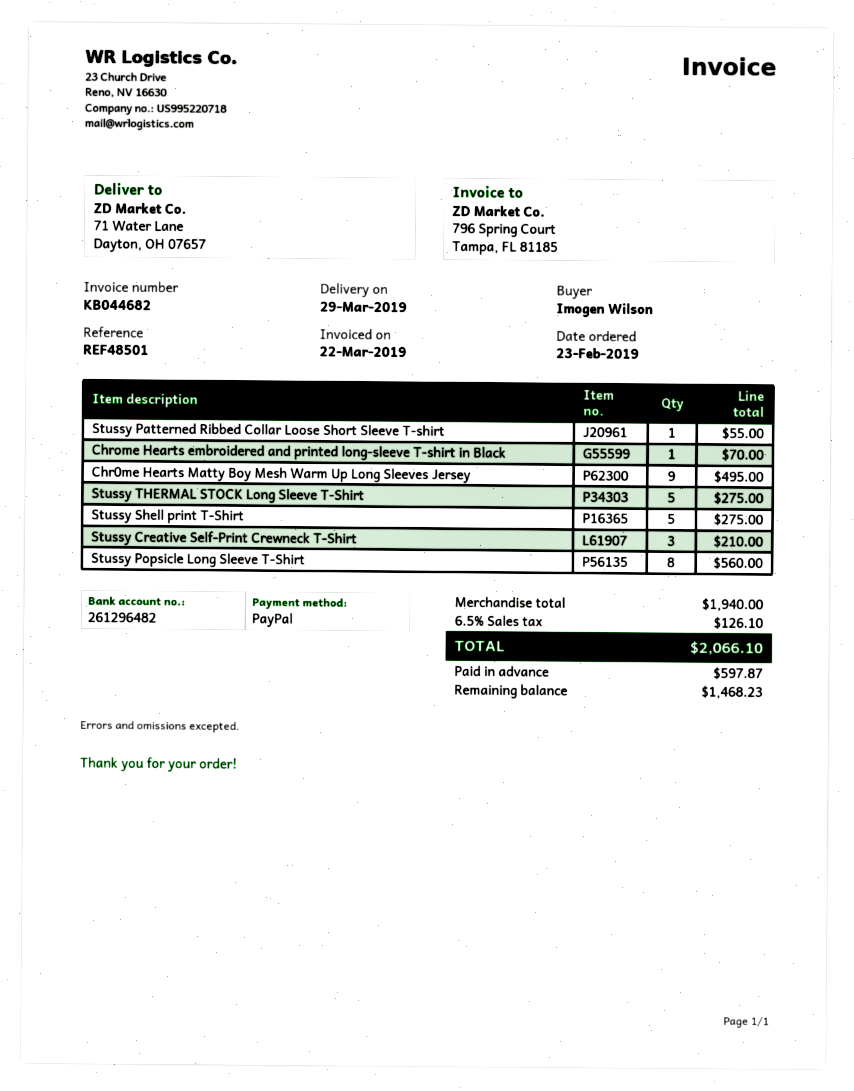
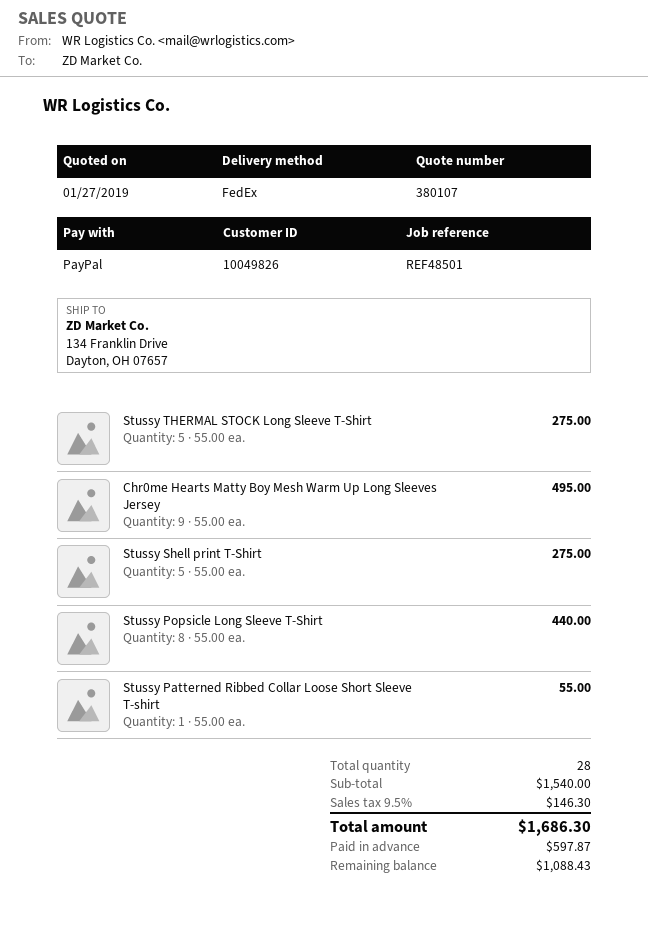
ship to: 71 Water Lane, Dayton, OH 07657 -> 134 Franklin Drive, Dayton, OH 07657
Chrome Hearts embroidered and printed long-sleeve T-shirt in Black: 1 for 70.00 -> none
Stussy Creative Self-Print Crewneck T-Shirt: 3 for 210.00 -> none
Stussy Popsicle Long Sleeve T-Shirt: 8 for 560.00 -> 8 for 440.00
subtotal: 1940.00 -> 1540.00
tax: 6.5% = 126.10 -> 9.5% = 146.30
total: 2066.10 -> 1686.30
balance: 1468.23 -> 1088.43

